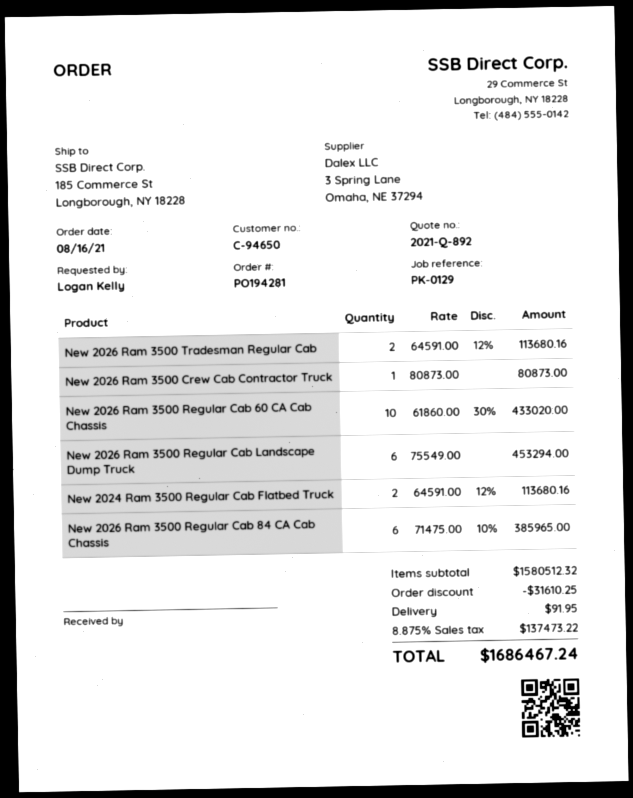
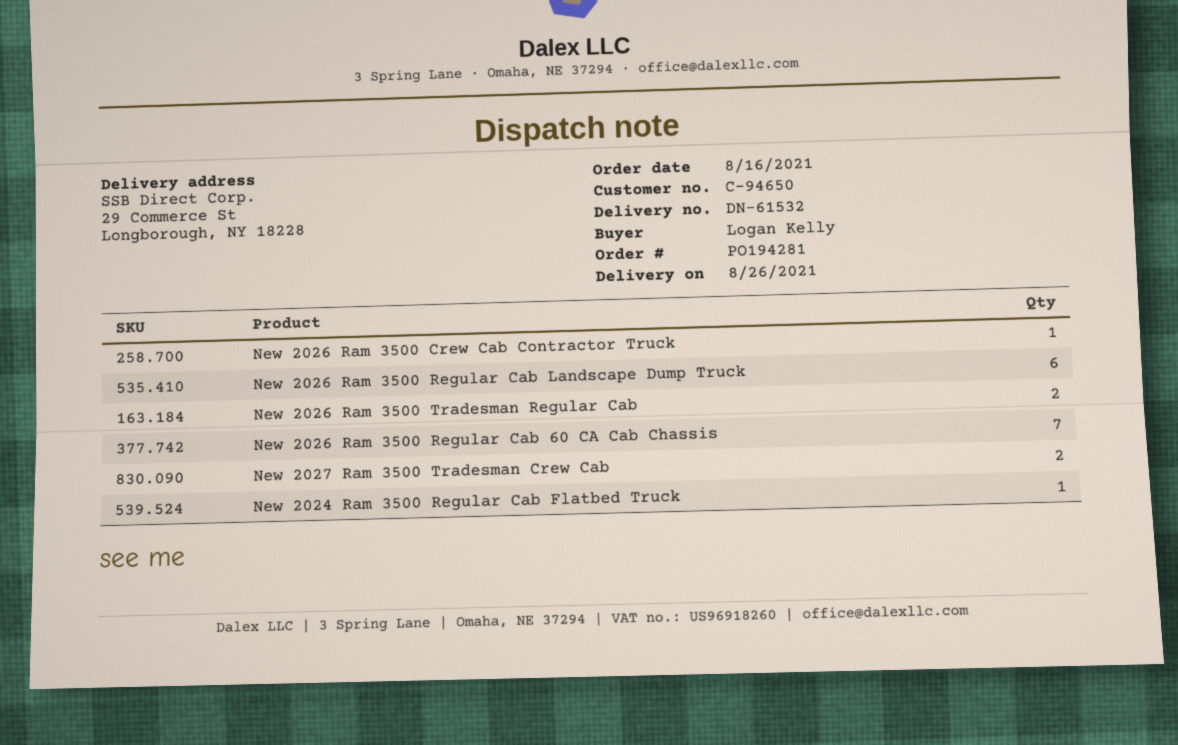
ship to: 185 Commerce St, Longborough, NY 18228 -> 29 Commerce St, Longborough, NY 18228
New 2026 Ram 3500 Regular Cab 60 CA Cab Chassis: 10 -> 7
New 2024 Ram 3500 Regular Cab Flatbed Truck: 2 -> 1
New 2026 Ram 3500 Regular Cab 84 CA Cab Chassis: 6 -> none
New 2027 Ram 3500 Tradesman Crew Cab: none -> 2

